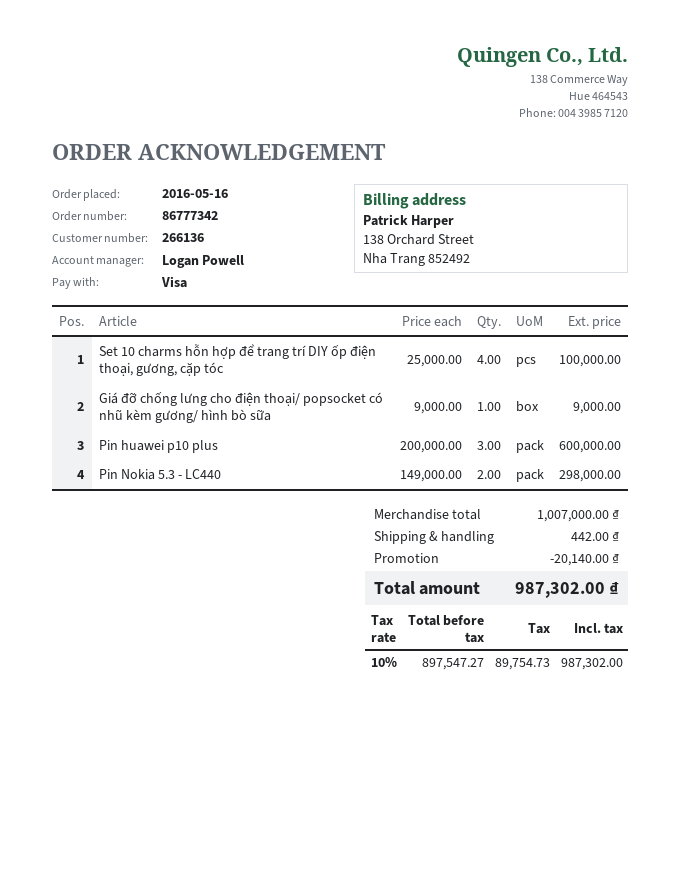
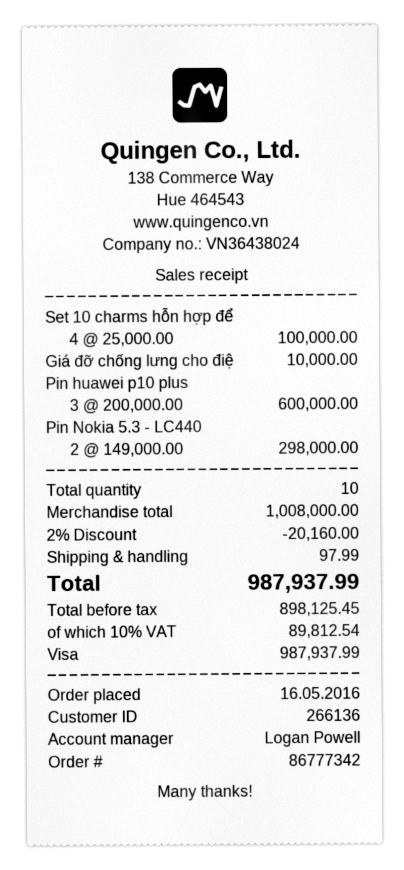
Giá đỡ chống lưng cho điện thoại/ popsocket có nhũ kèm gương/ hình bò sữa: 1 x 9000.00 = 9000.00 -> 1 x 10000.00 = 10000.00
subtotal: 1007000.00 -> 1008000.00
discount: 20140.00 -> 20160.00
shipping: 442.00 -> 97.99
net: 897547.27 -> 898125.45
tax: 10% = 89754.73 -> 10% = 89812.54
total: 987302.00 -> 987937.99

